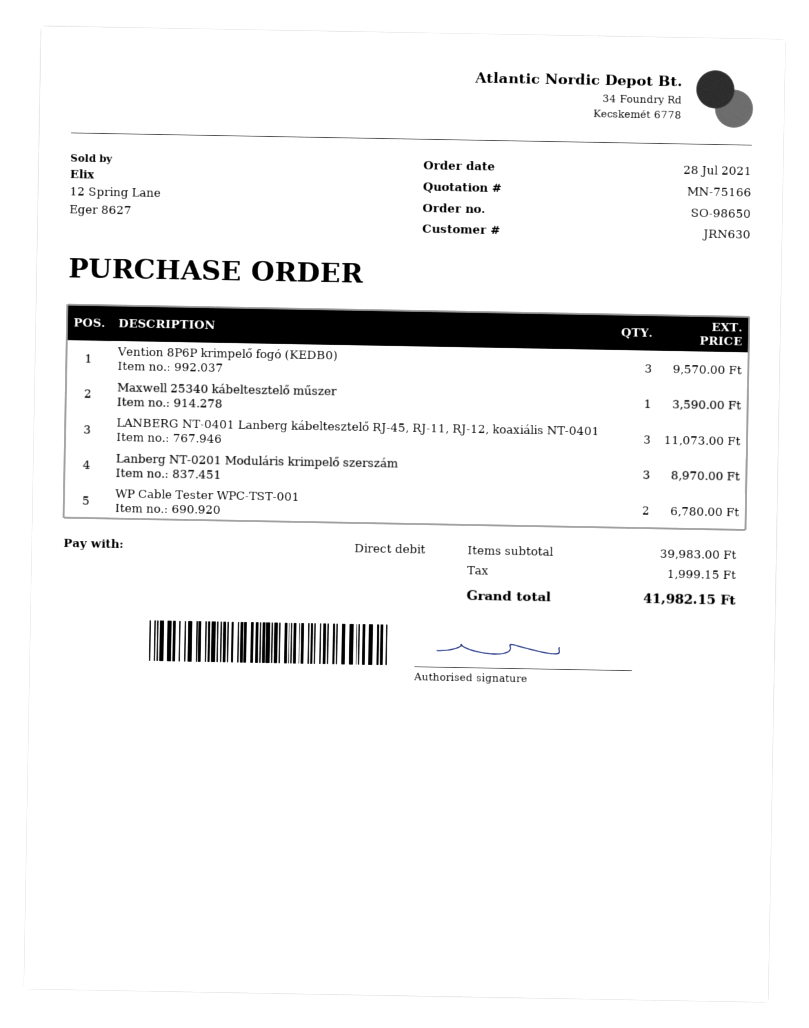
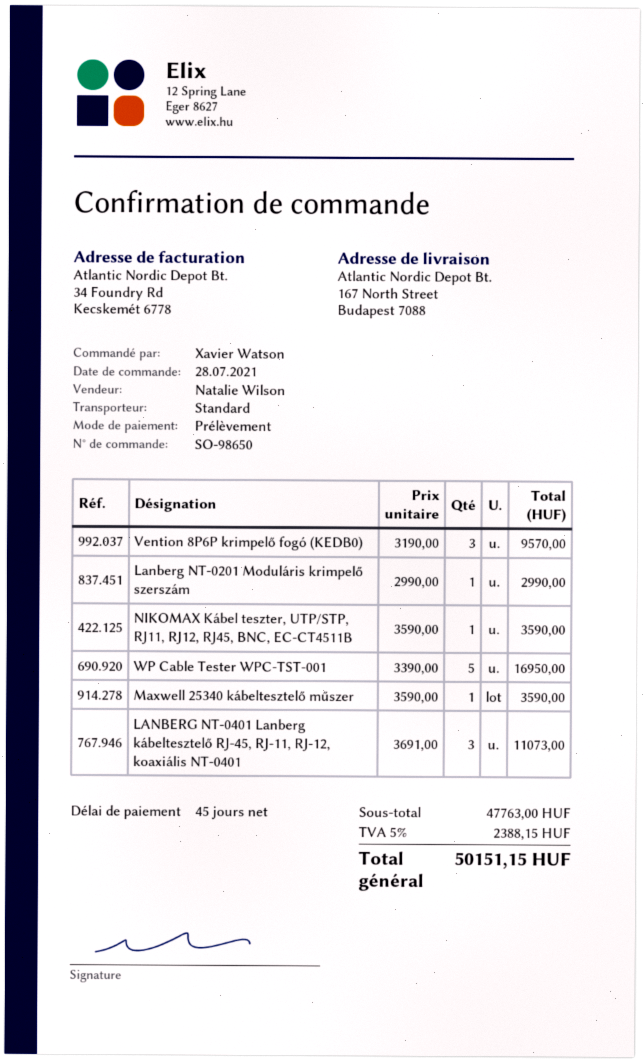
Lanberg NT-0201 Moduláris krimpelő szerszám: 3 for 8970.00 -> 1 for 2990.00
WP Cable Tester WPC-TST-001: 2 for 6780.00 -> 5 for 16950.00
NIKOMAX Kábel teszter, UTP/STP, RJ11, RJ12, RJ45, BNC, EC-CT4511B: none -> 1 for 3590.00
subtotal: 39983.00 -> 47763.00
tax: 1999.15 -> 2388.15
total: 41982.15 -> 50151.15

